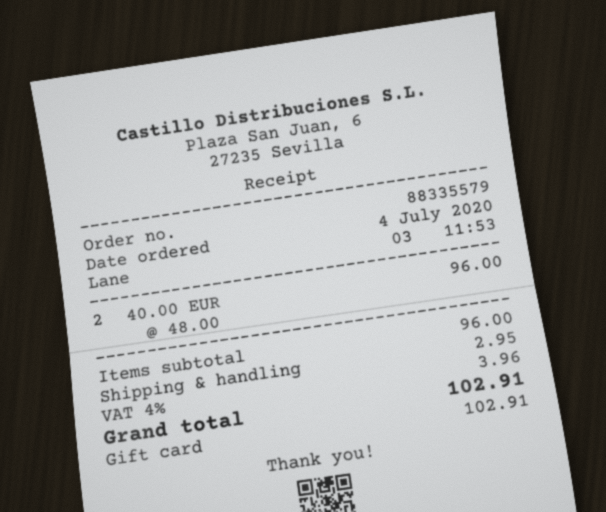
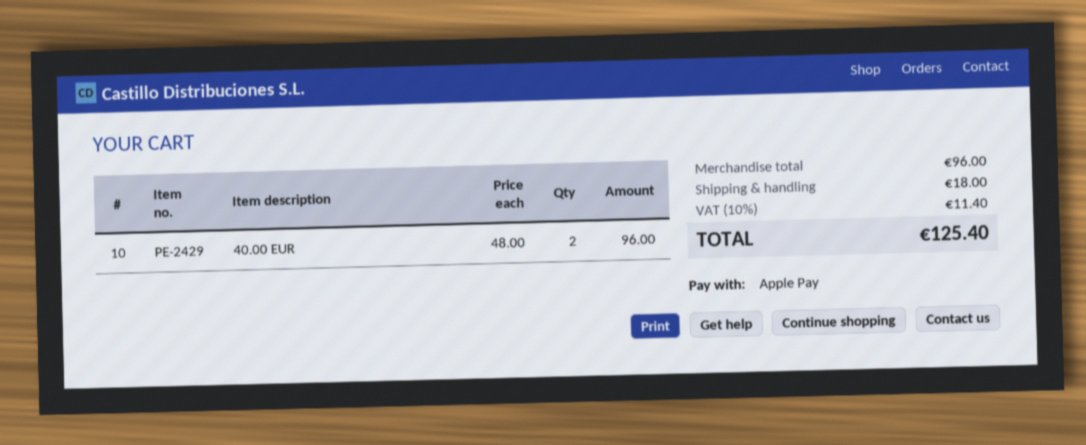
payment method: gift card -> Apple Pay
shipping: 2.95 -> 18.00
tax: 4% = 3.96 -> 10% = 11.40
total: 102.91 -> 125.40

